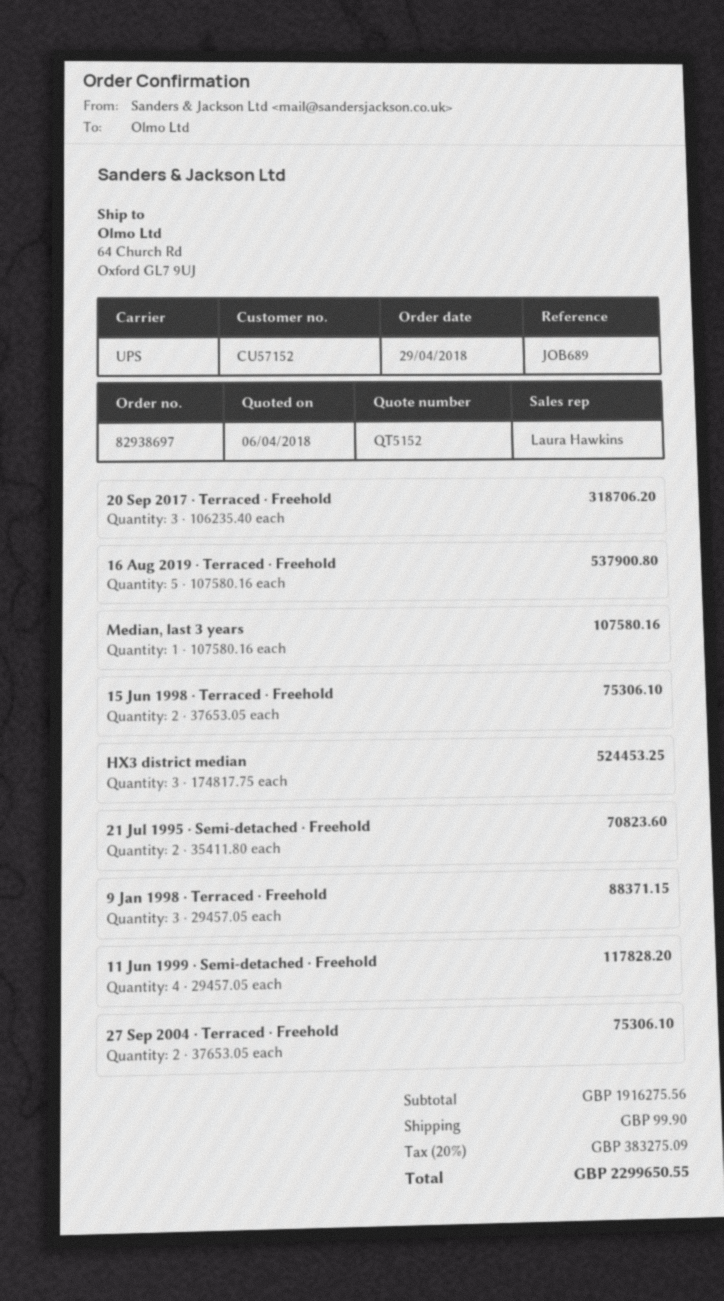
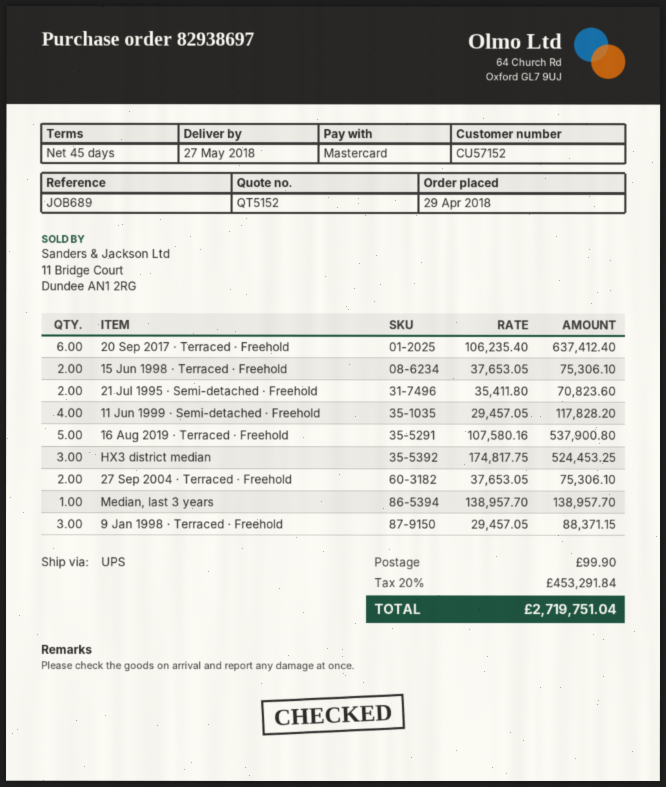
20 Sep 2017 · Terraced · Freehold: 3 x 106235.40 = 318706.20 -> 6 x 106235.40 = 637412.40
Median, last 3 years: 1 x 107580.16 = 107580.16 -> 1 x 138957.70 = 138957.70
tax: 20% = 383275.09 -> 20% = 453291.84
total: 2299650.55 -> 2719751.04

